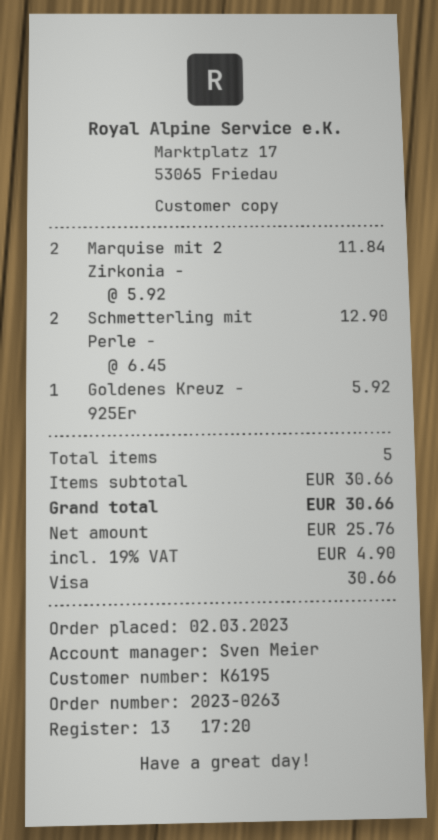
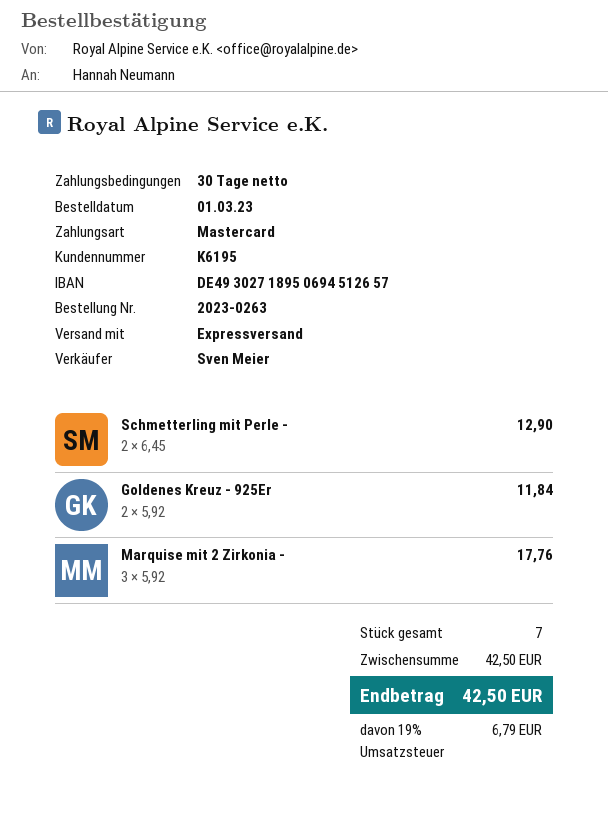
order date: 2023-03-02 -> 2023-03-01
payment method: Visa -> Mastercard
Marquise mit 2 Zirkonia -: 2 x 5.92 = 11.84 -> 3 x 5.92 = 17.76
Goldenes Kreuz - 925Er: 1 x 5.92 = 5.92 -> 2 x 5.92 = 11.84
total quantity: 5 -> 7
subtotal: 30.66 -> 42.50
tax: 19% = 4.90 -> 19% = 6.79
total: 30.66 -> 42.50

